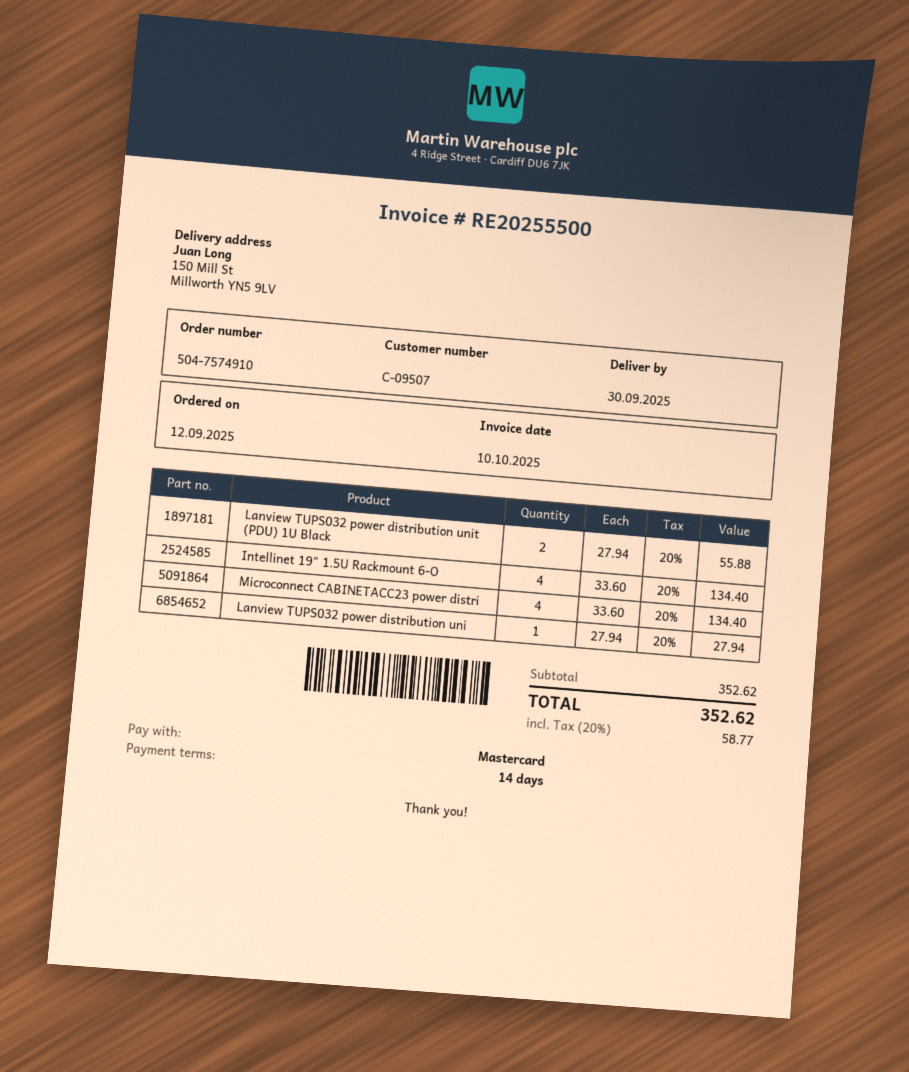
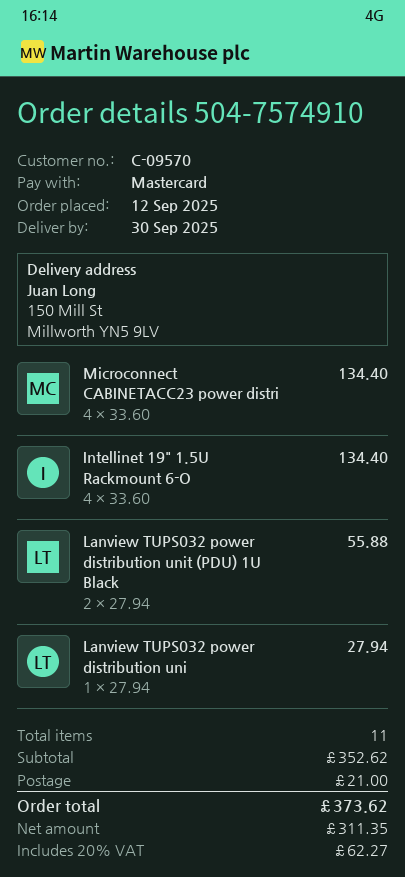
customer number: C-09507 -> C-09570
shipping: none -> 21.00
tax: 20% = 58.77 -> 20% = 62.27
total: 352.62 -> 373.62

